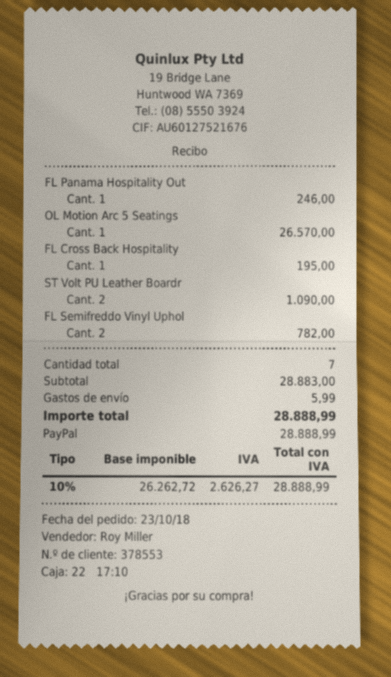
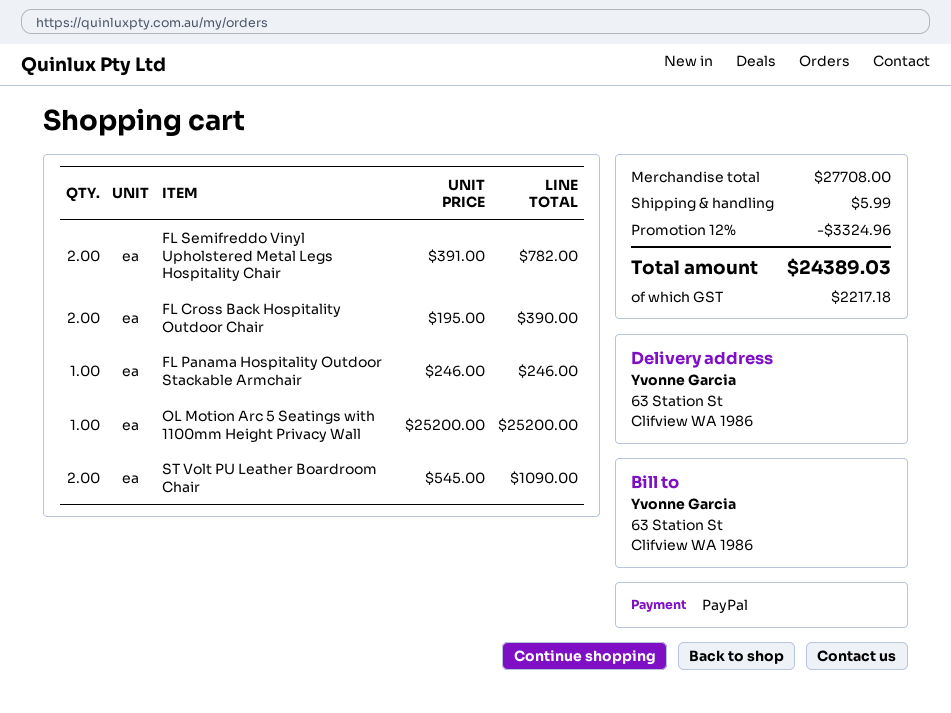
OL Motion Arc 5 Seatings: 1 for 26570.00 -> 1 for 25200.00
FL Cross Back Hospitality: 1 for 195.00 -> 2 for 390.00
subtotal: 28883.00 -> 27708.00
discount: none -> 12% = 3324.96
tax: 2626.27 -> 2217.18
total: 28888.99 -> 24389.03

